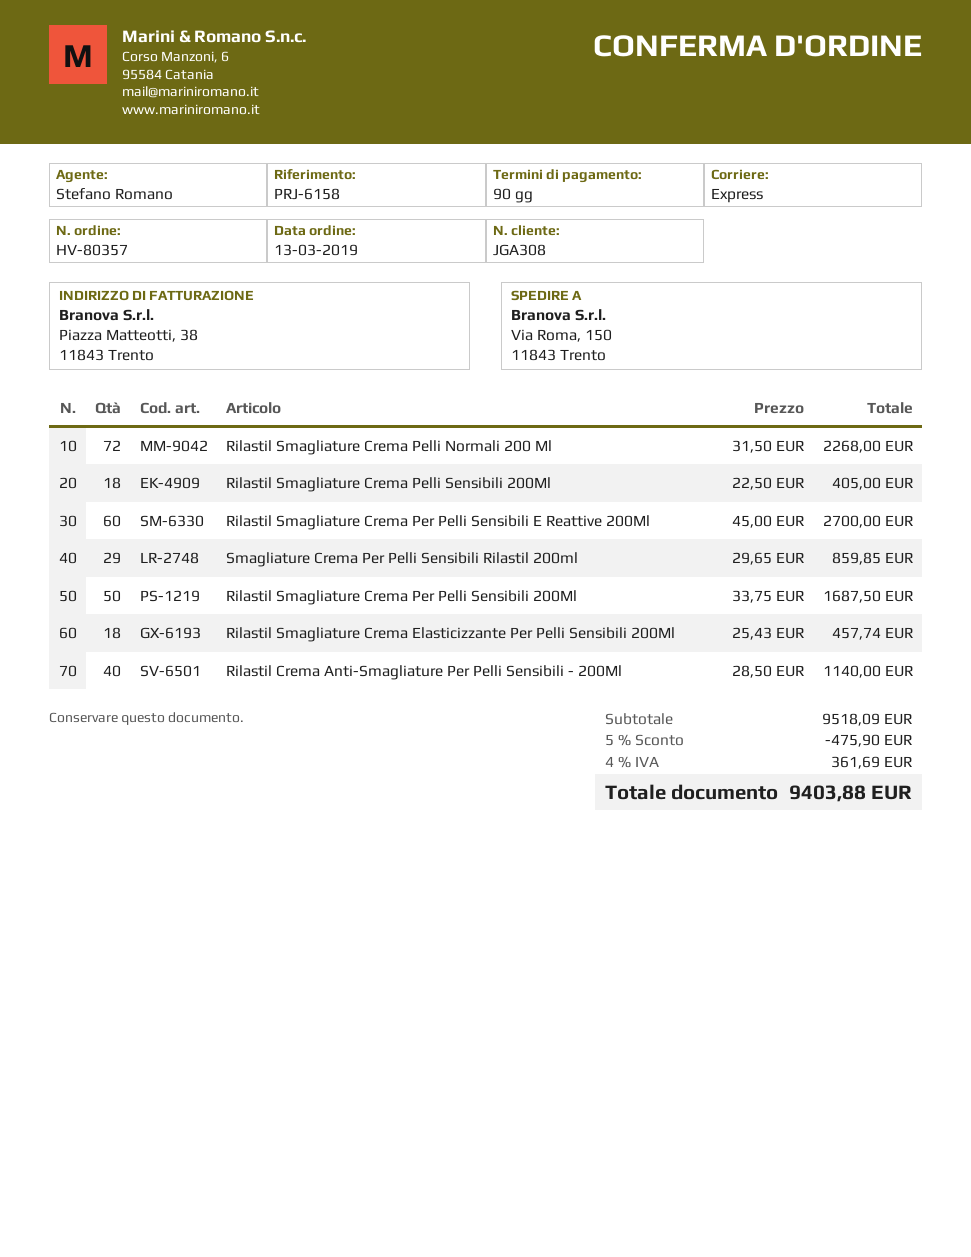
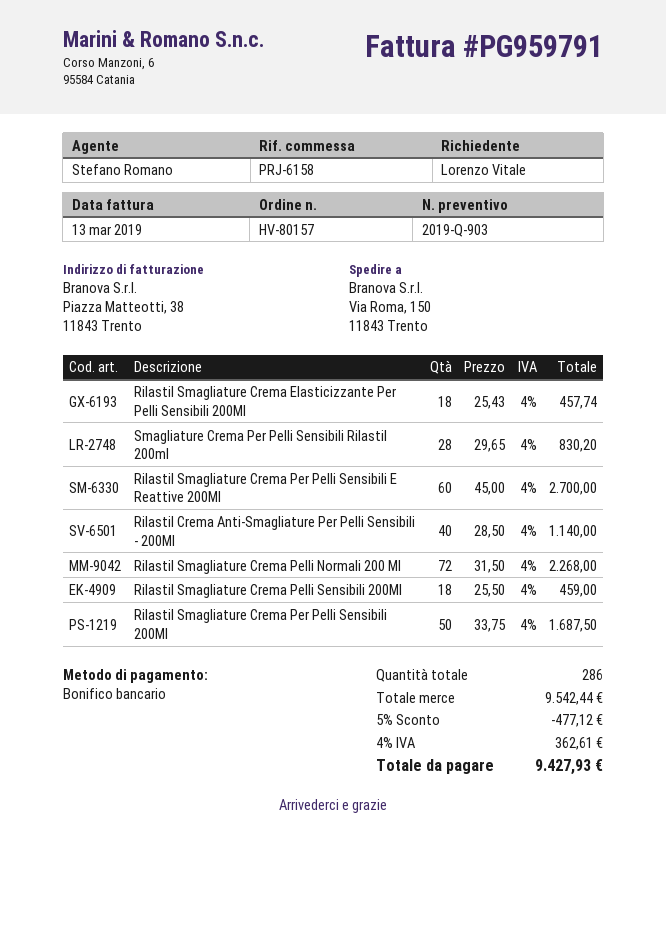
order number: HV-80357 -> HV-80157
Rilastil Smagliature Crema Pelli Sensibili 200Ml: 18 x 22.50 = 405.00 -> 18 x 25.50 = 459.00
Smagliature Crema Per Pelli Sensibili Rilastil 200ml: 29 x 29.65 = 859.85 -> 28 x 29.65 = 830.20
subtotal: 9518.09 -> 9542.44
discount: 5% = 475.90 -> 5% = 477.12
tax: 4% = 361.69 -> 4% = 362.61
total: 9403.88 -> 9427.93

